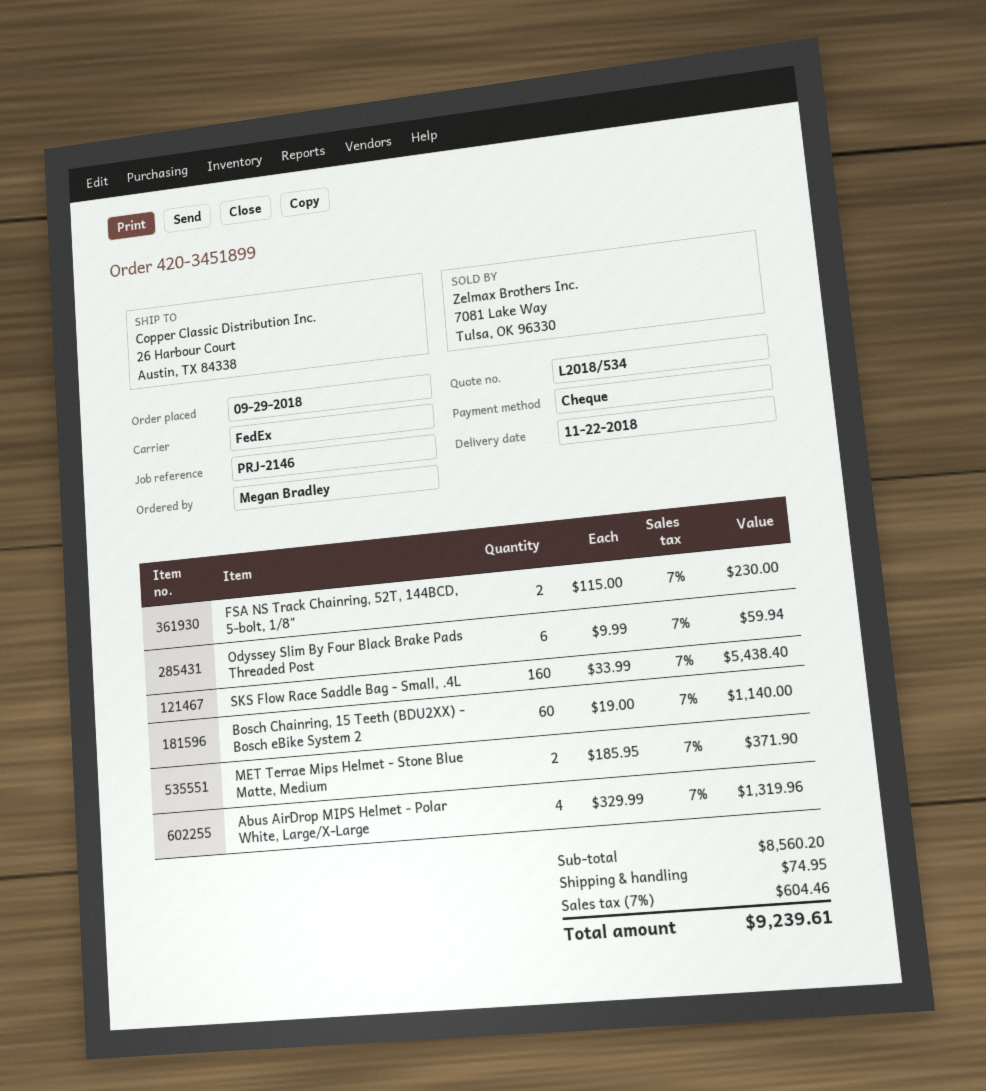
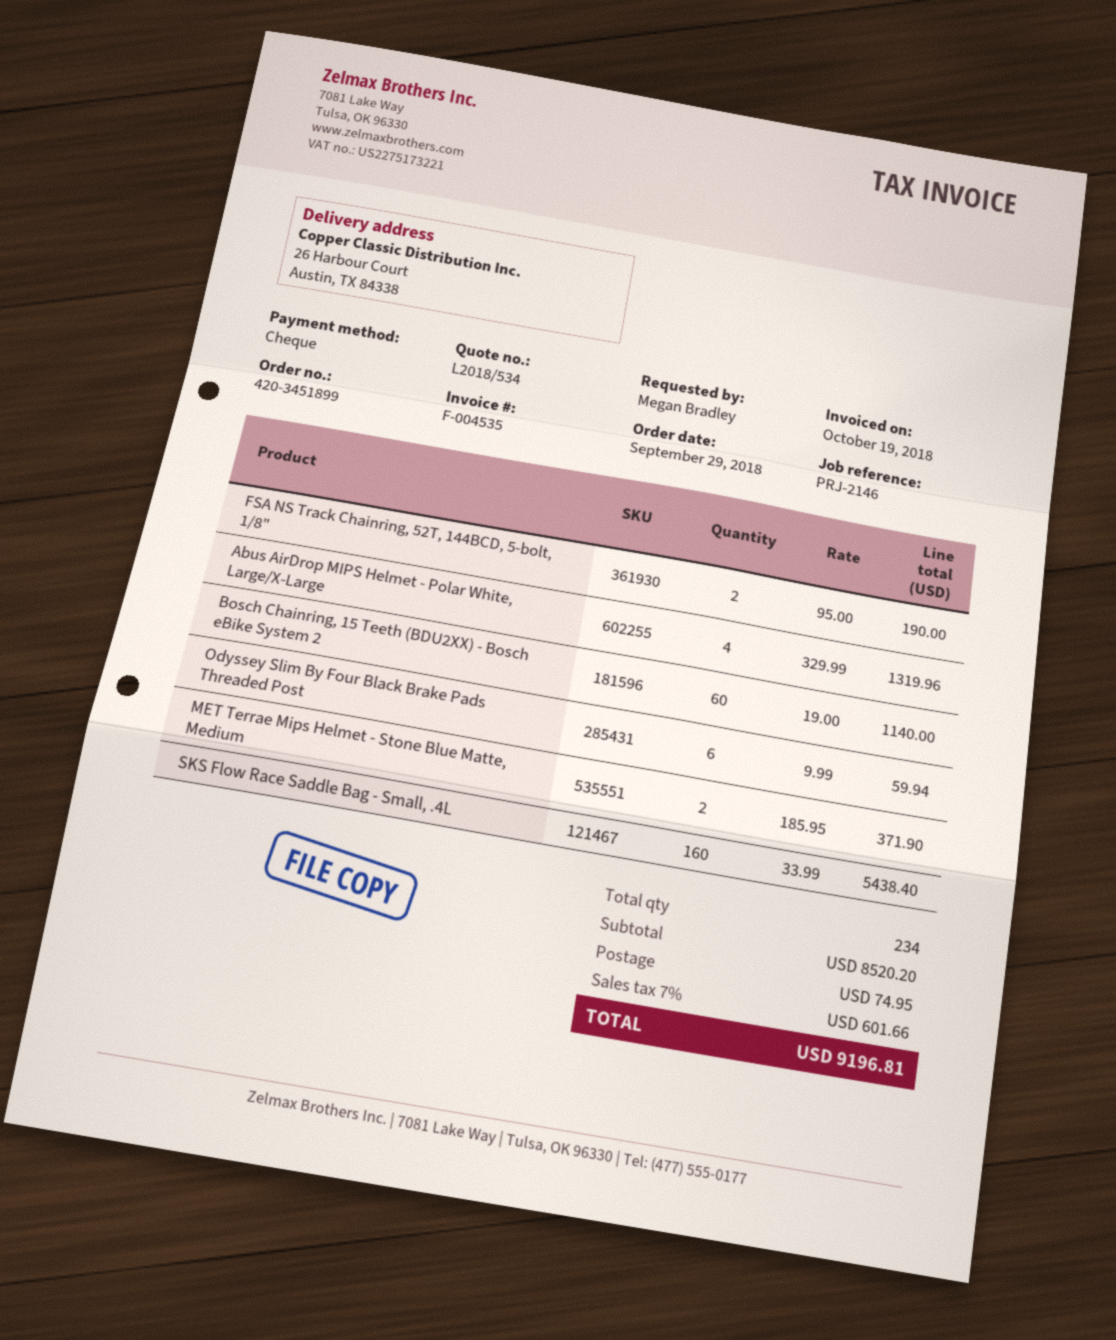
FSA NS Track Chainring, 52T, 144BCD, 5-bolt, 1/8": 2 x 115.00 = 230.00 -> 2 x 95.00 = 190.00
subtotal: 8560.20 -> 8520.20
tax: 7% = 604.46 -> 7% = 601.66
total: 9239.61 -> 9196.81

